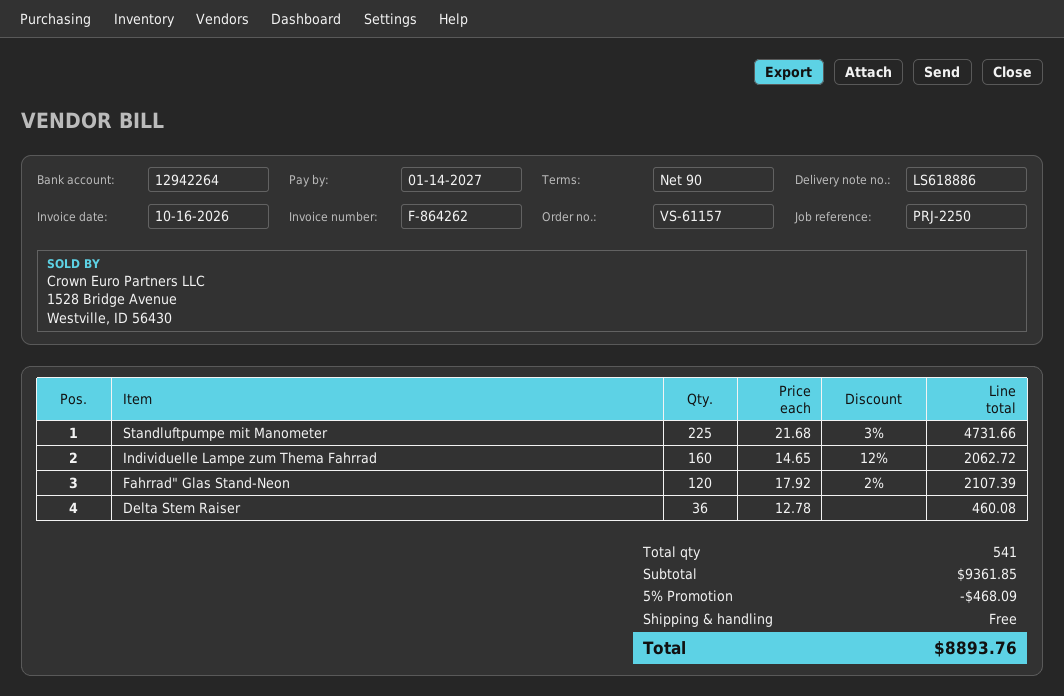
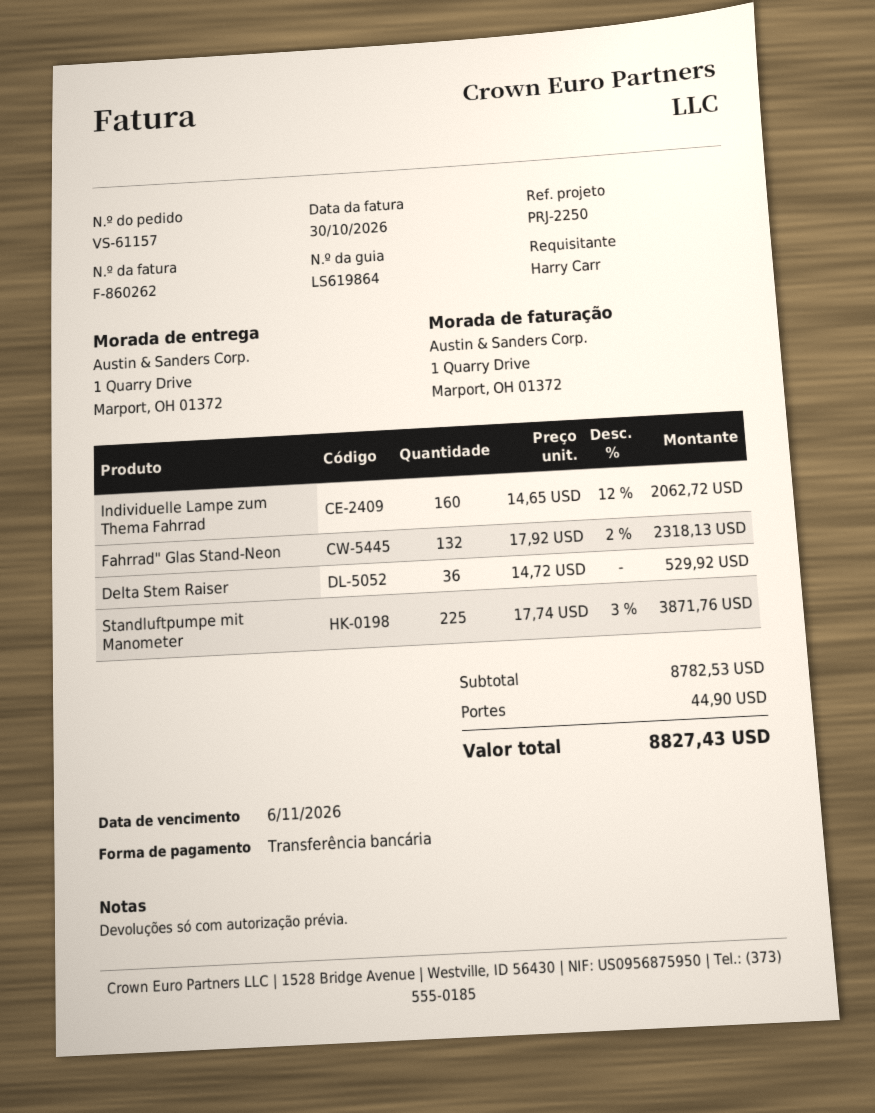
delivery note number: LS618886 -> LS619864
invoice number: F-864262 -> F-860262
invoice date: 2026-10-16 -> 2026-10-30
due date: 2027-01-14 -> 2026-11-06
Standluftpumpe mit Manometer: 225 x 21.68 - 3% = 4731.66 -> 225 x 17.74 - 3% = 3871.76
Fahrrad" Glas Stand-Neon: 120 x 17.92 - 2% = 2107.39 -> 132 x 17.92 - 2% = 2318.13
Delta Stem Raiser: 36 x 12.78 = 460.08 -> 36 x 14.72 = 529.92
subtotal: 9361.85 -> 8782.53
discount: 5% = 468.09 -> none
shipping: 0.00 -> 44.90
total: 8893.76 -> 8827.43

